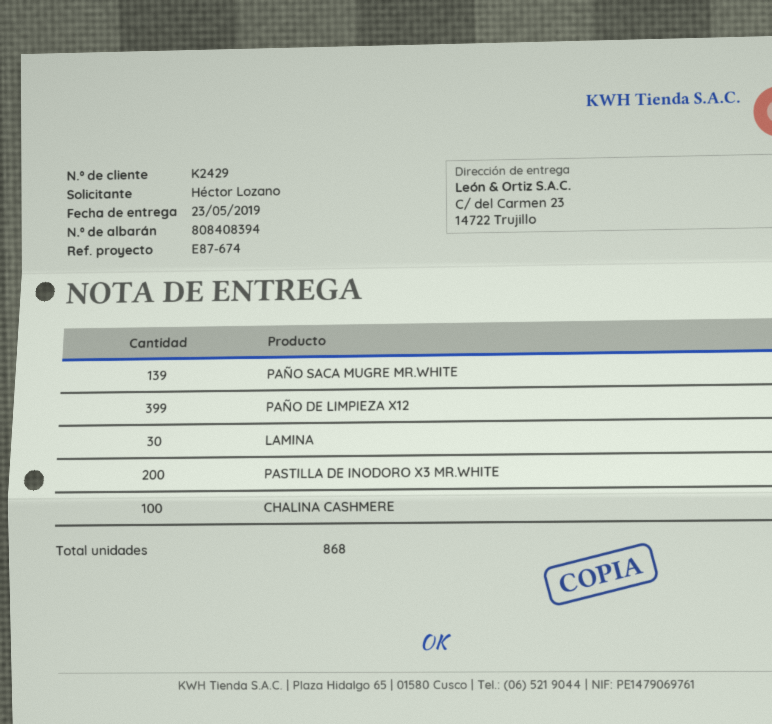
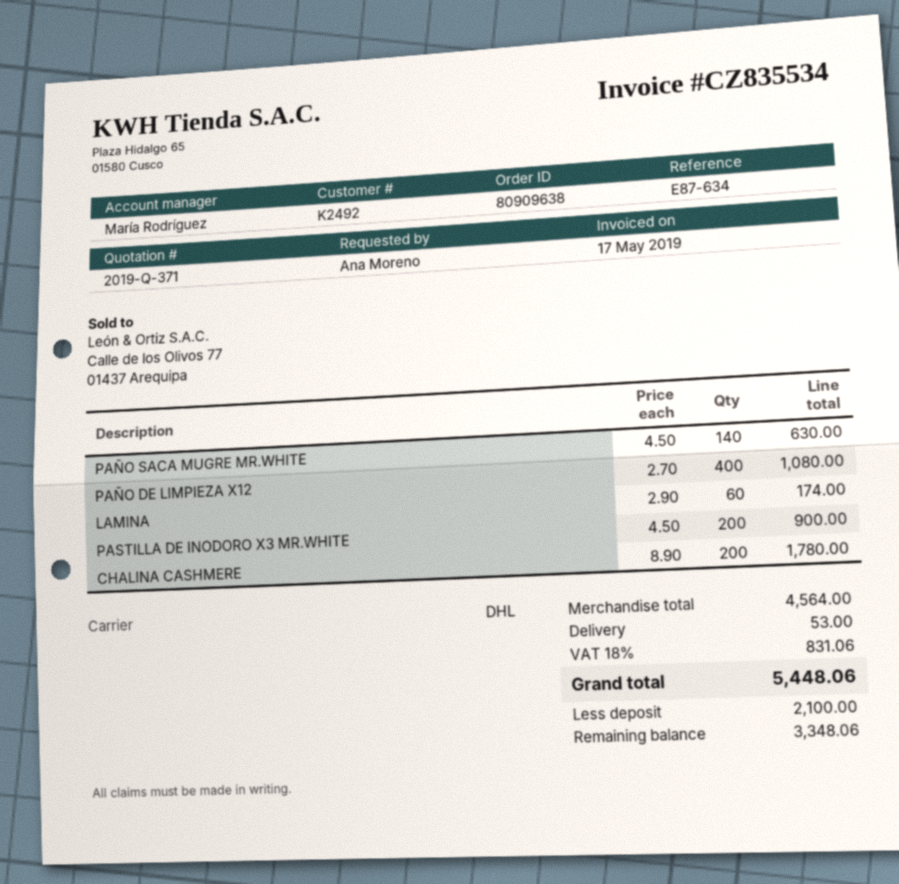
customer number: K2429 -> K2492
reference: E87-674 -> E87-634
ordered by: Héctor Lozano -> Ana Moreno
PAÑO SACA MUGRE MR.WHITE: 139 -> 140
PAÑO DE LIMPIEZA X12: 399 -> 400
LAMINA: 30 -> 60
CHALINA CASHMERE: 100 -> 200

